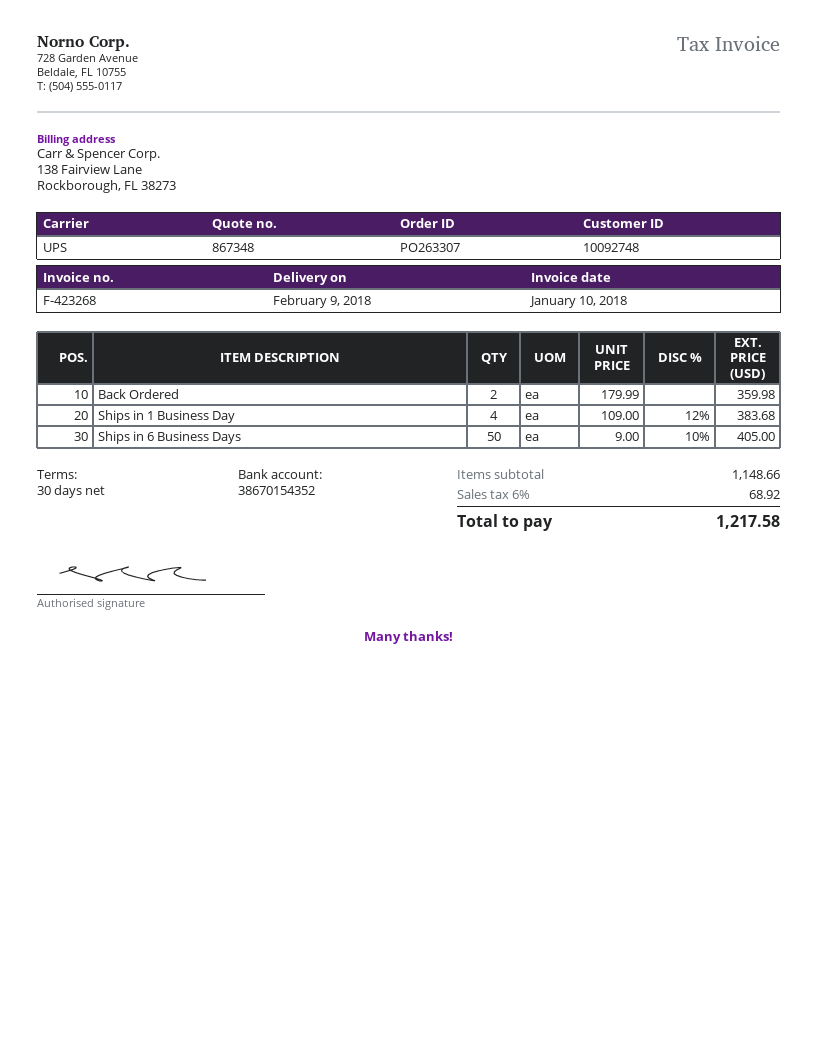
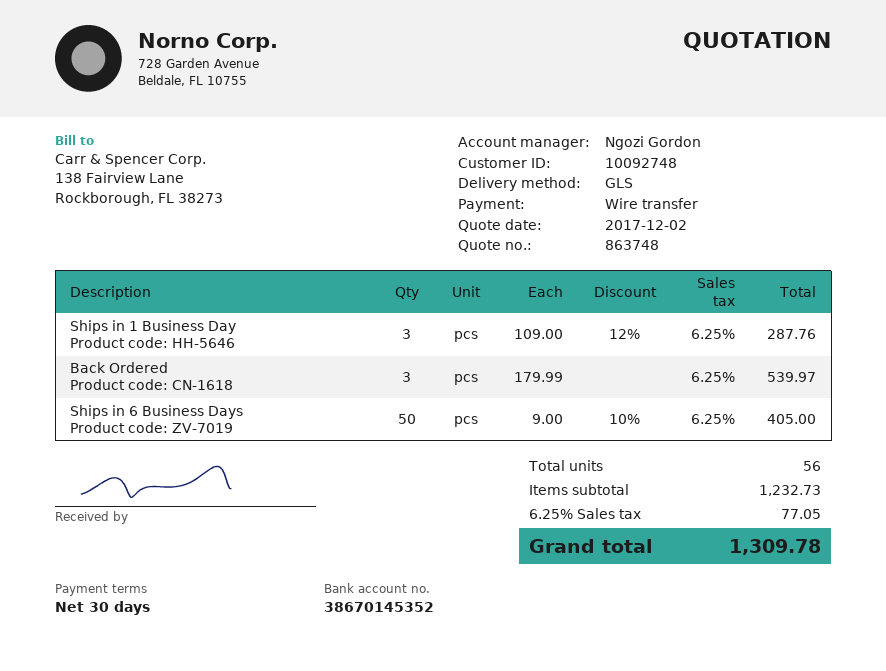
quote number: 867348 -> 863748
bank account: 38670154352 -> 38670145352
shipping method: UPS -> GLS
Back Ordered: 2 x 179.99 = 359.98 -> 3 x 179.99 = 539.97
Ships in 1 Business Day: 4 x 109.00 - 12% = 383.68 -> 3 x 109.00 - 12% = 287.76
subtotal: 1148.66 -> 1232.73
tax: 6% = 68.92 -> 6.25% = 77.05
total: 1217.58 -> 1309.78

